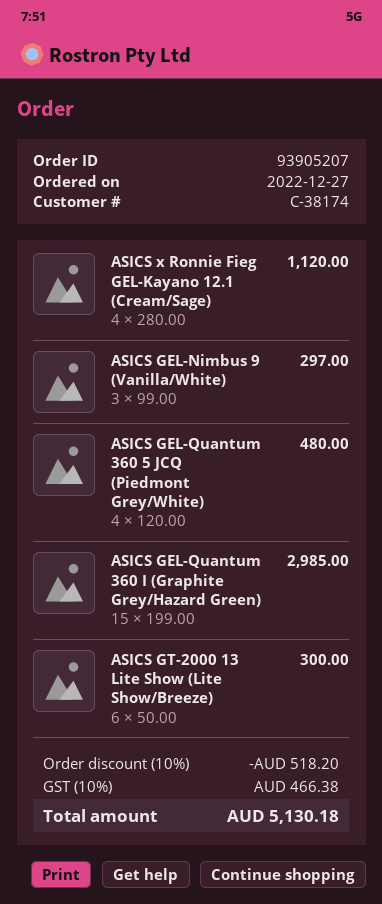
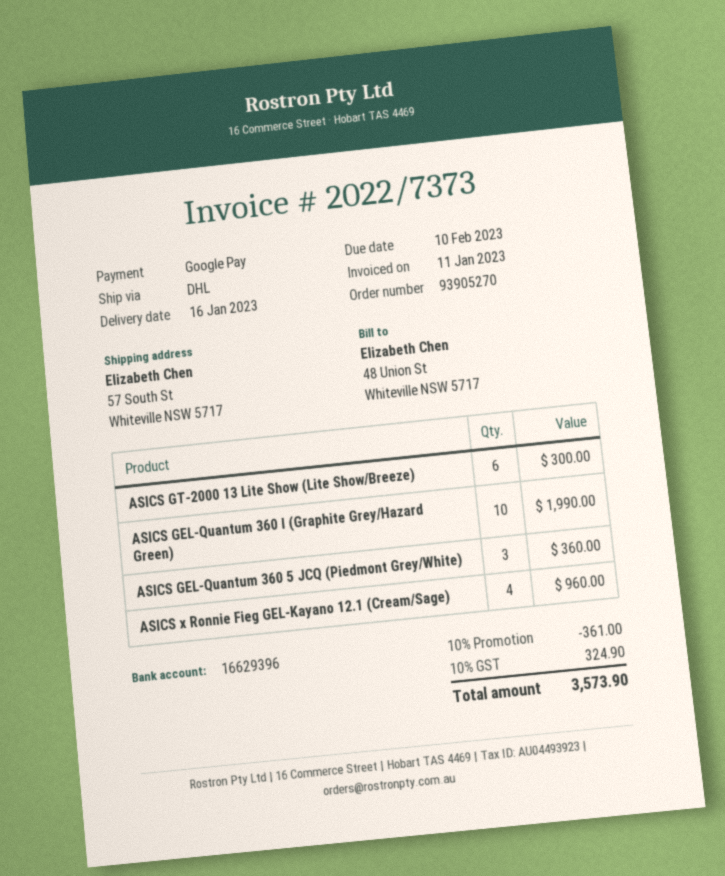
order number: 93905207 -> 93905270
ASICS x Ronnie Fieg GEL-Kayano 12.1 (Cream/Sage): 4 for 1120.00 -> 4 for 960.00
ASICS GEL-Nimbus 9 (Vanilla/White): 3 for 297.00 -> none
ASICS GEL-Quantum 360 5 JCQ (Piedmont Grey/White): 4 for 480.00 -> 3 for 360.00
ASICS GEL-Quantum 360 I (Graphite Grey/Hazard Green): 15 for 2985.00 -> 10 for 1990.00
discount: 10% = 518.20 -> 10% = 361.00
tax: 10% = 466.38 -> 10% = 324.90
total: 5130.18 -> 3573.90

